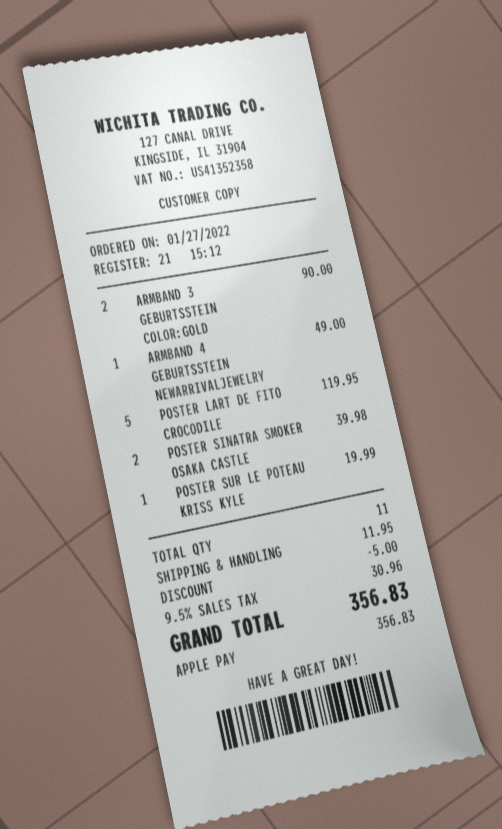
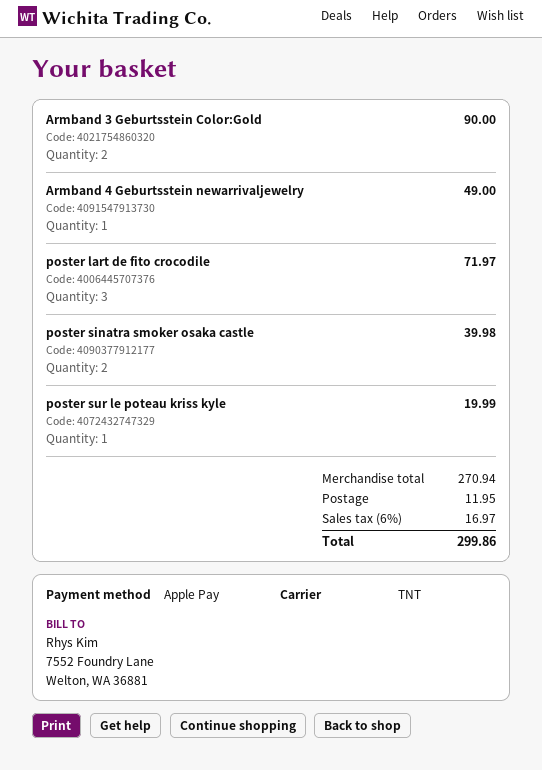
POSTER LART DE FITO CROCODILE: 5 for 119.95 -> 3 for 71.97
discount: 5.00 -> none
tax: 9.5% = 30.96 -> 6% = 16.97
total: 356.83 -> 299.86

